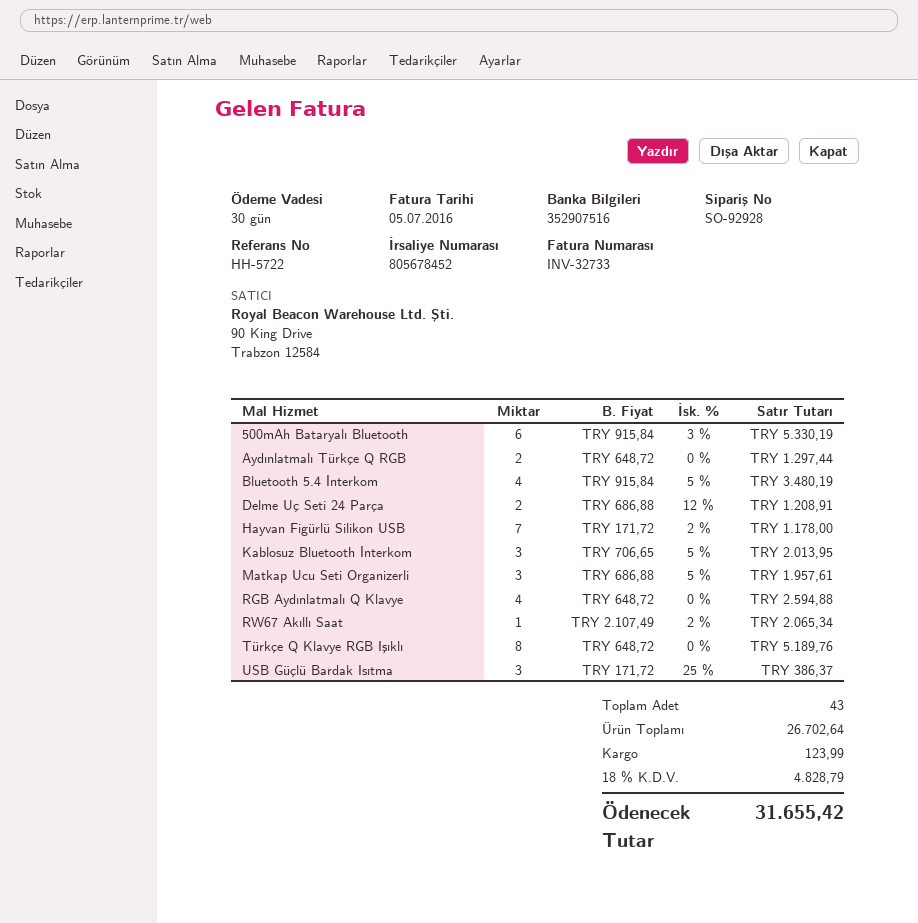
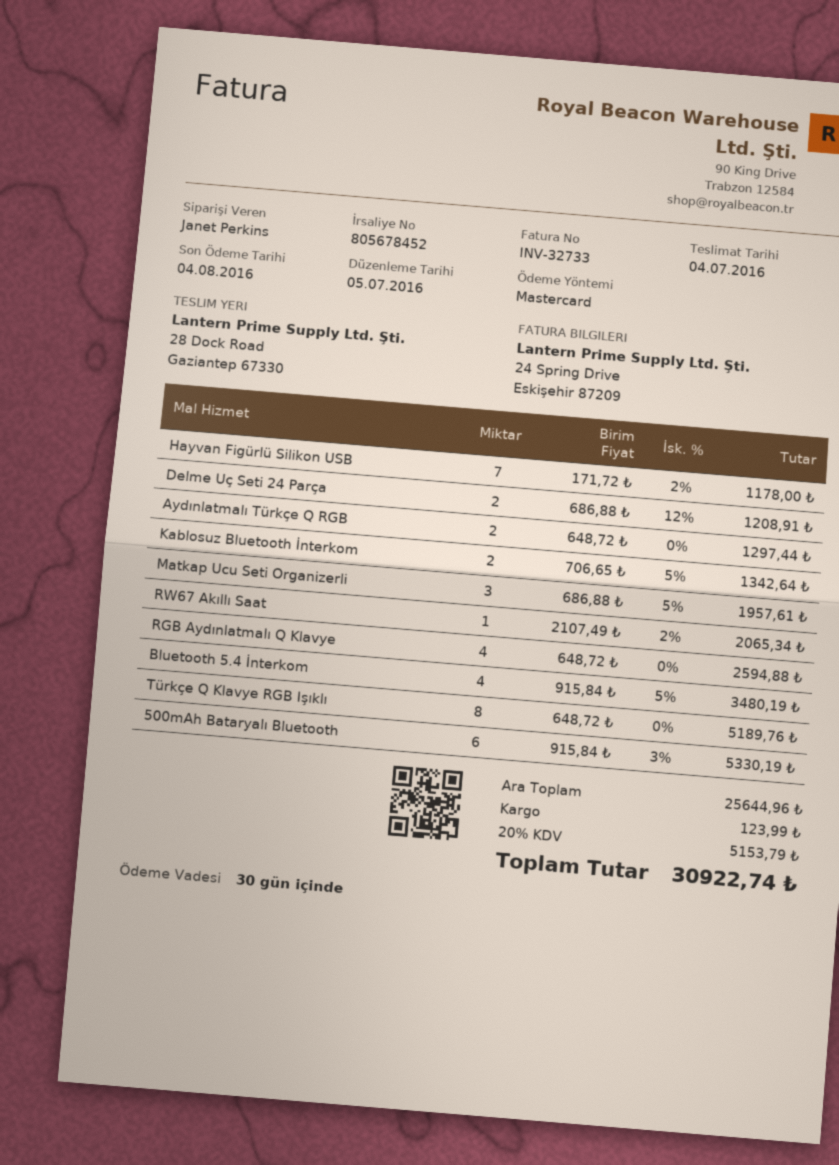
Kablosuz Bluetooth İnterkom: 3 x 706.65 - 5% = 2013.95 -> 2 x 706.65 - 5% = 1342.64
USB Güçlü Bardak Isıtma: 3 x 171.72 - 25% = 386.37 -> none
subtotal: 26702.64 -> 25644.96
tax: 18% = 4828.79 -> 20% = 5153.79
total: 31655.42 -> 30922.74

